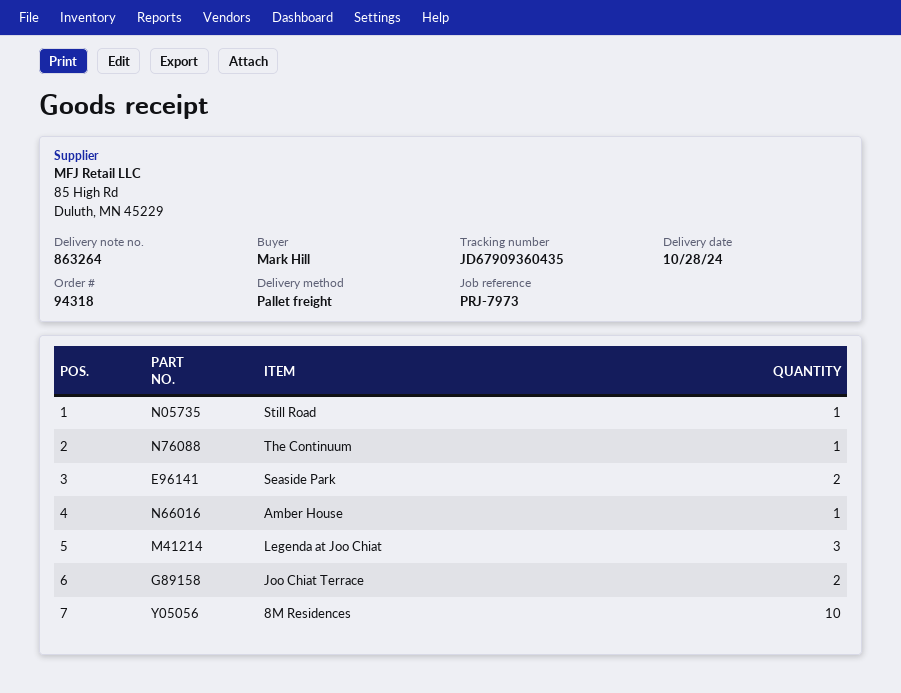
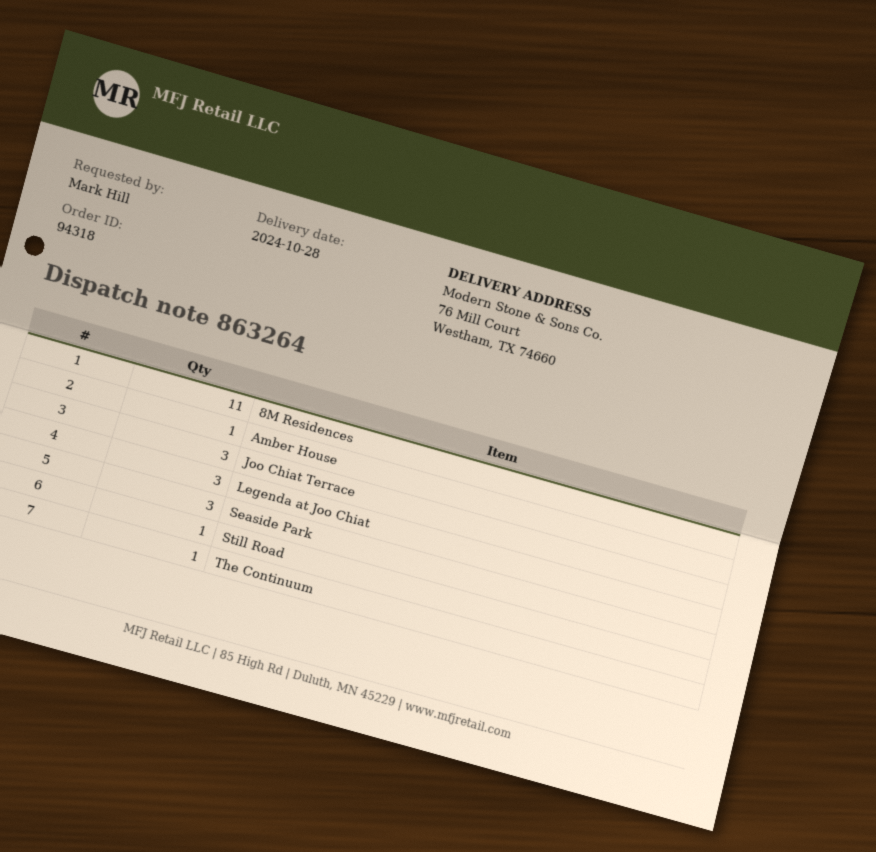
Seaside Park: 2 -> 3
Joo Chiat Terrace: 2 -> 3
8M Residences: 10 -> 11

